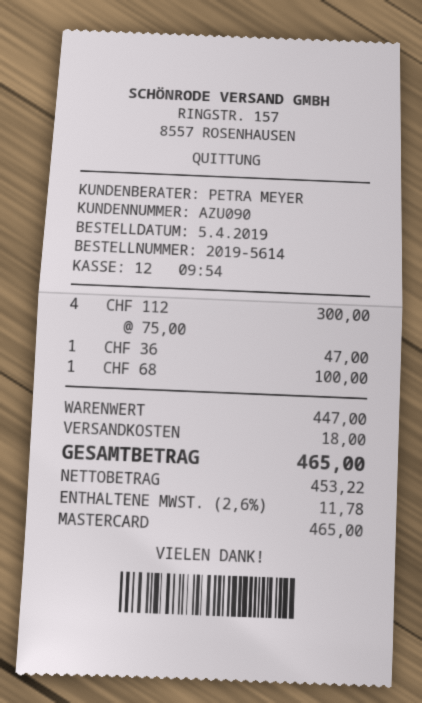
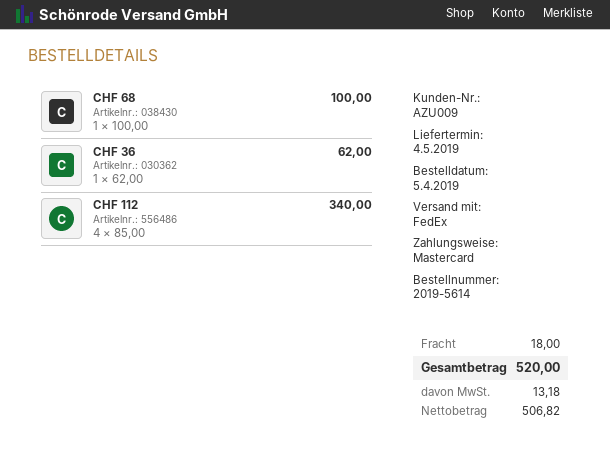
customer number: AZU090 -> AZU009
CHF 112: 4 x 75.00 = 300.00 -> 4 x 85.00 = 340.00
CHF 36: 1 x 47.00 = 47.00 -> 1 x 62.00 = 62.00
net: 453.22 -> 506.82
tax: 11.78 -> 13.18
total: 465.00 -> 520.00

